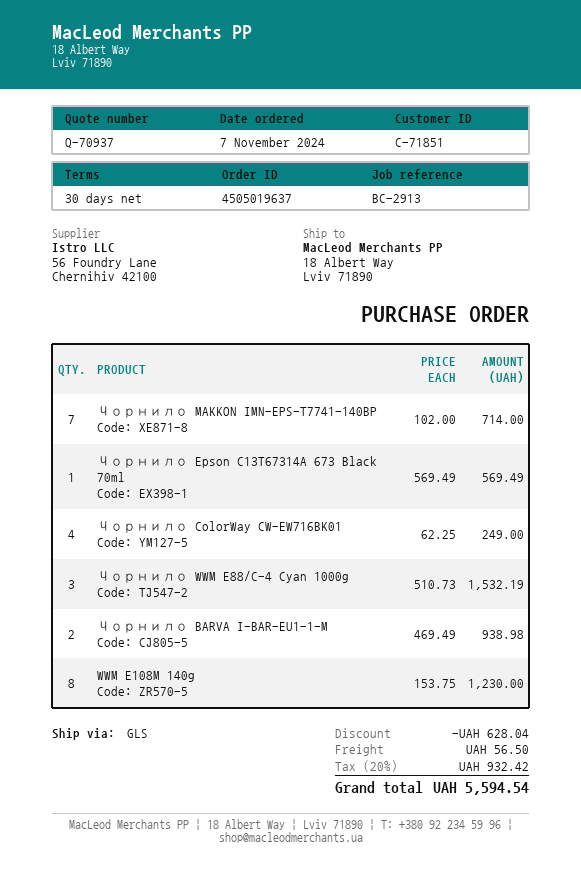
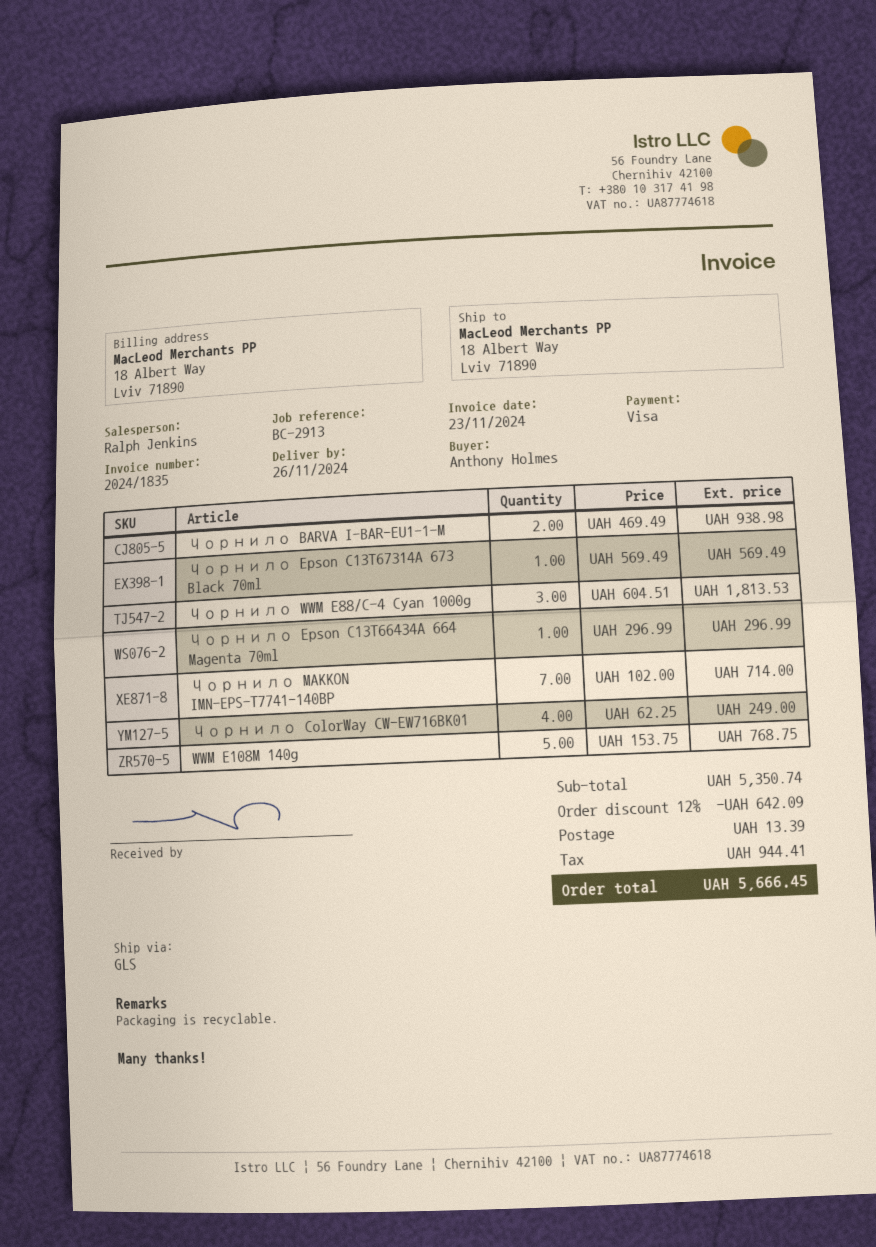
Чорнило WWM E88/C-4 Cyan 1000g: 3 x 510.73 = 1532.19 -> 3 x 604.51 = 1813.53
WWM E108M 140g: 8 x 153.75 = 1230.00 -> 5 x 153.75 = 768.75
Чорнило Epson C13T66434A 664 Magenta 70ml: none -> 1 x 296.99 = 296.99
discount: 628.04 -> 642.09
shipping: 56.50 -> 13.39
tax: 932.42 -> 944.41
total: 5594.54 -> 5666.45

